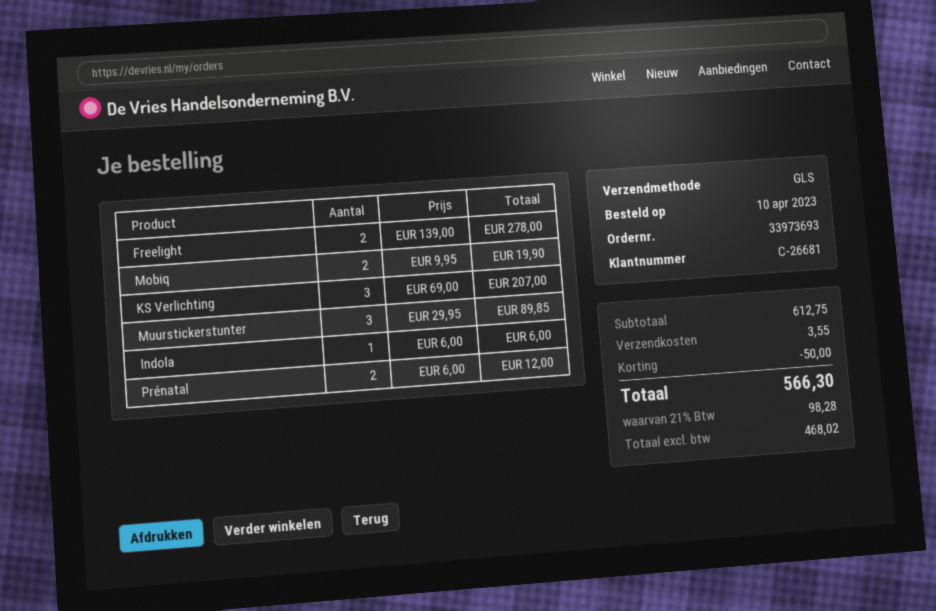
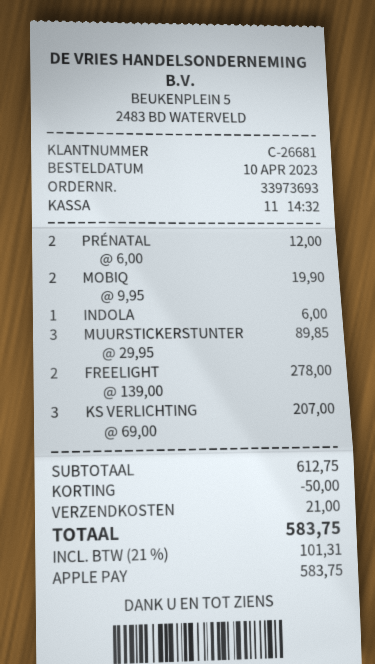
shipping: 3.55 -> 21.00
tax: 21% = 98.28 -> 21% = 101.31
total: 566.30 -> 583.75

